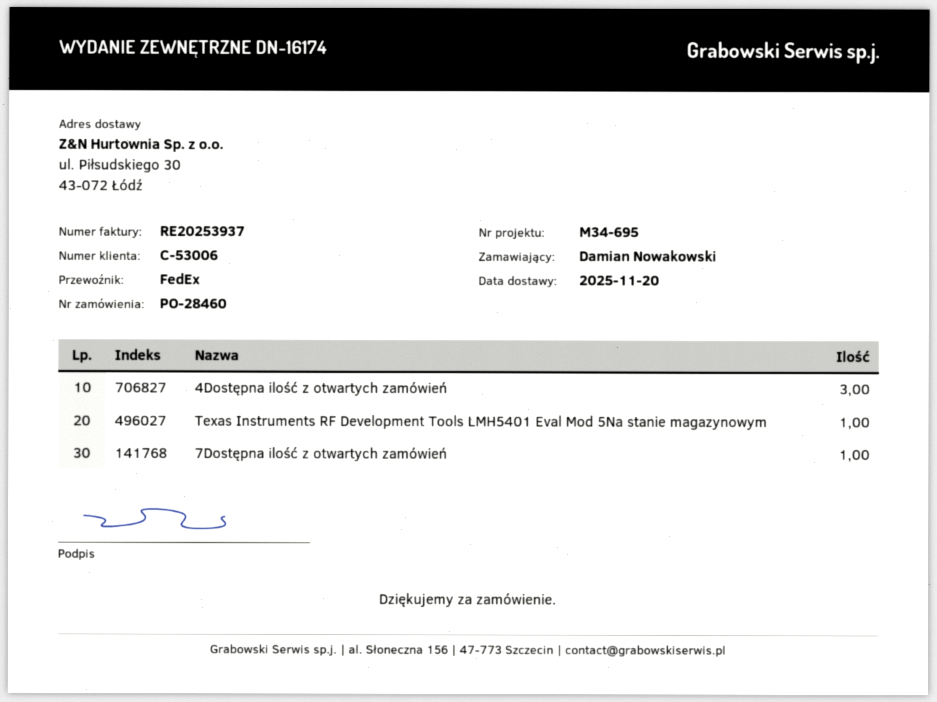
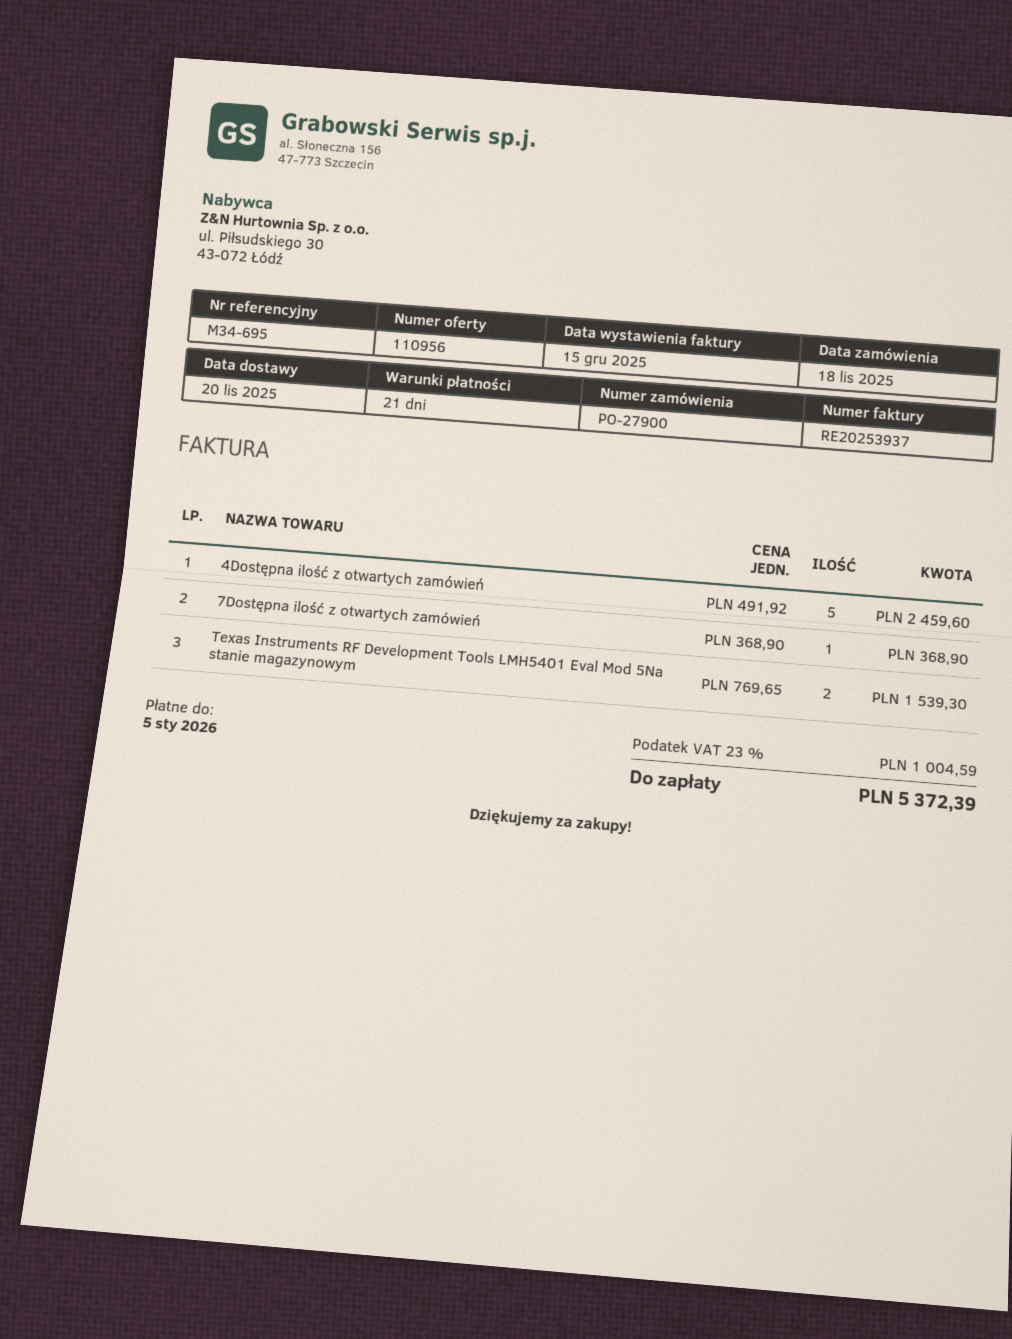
order number: PO-28460 -> PO-27900
4Dostępna ilość z otwartych zamówień: 3 -> 5
Texas Instruments RF Development Tools LMH5401 Eval Mod 5Na stanie magazynowym: 1 -> 2

